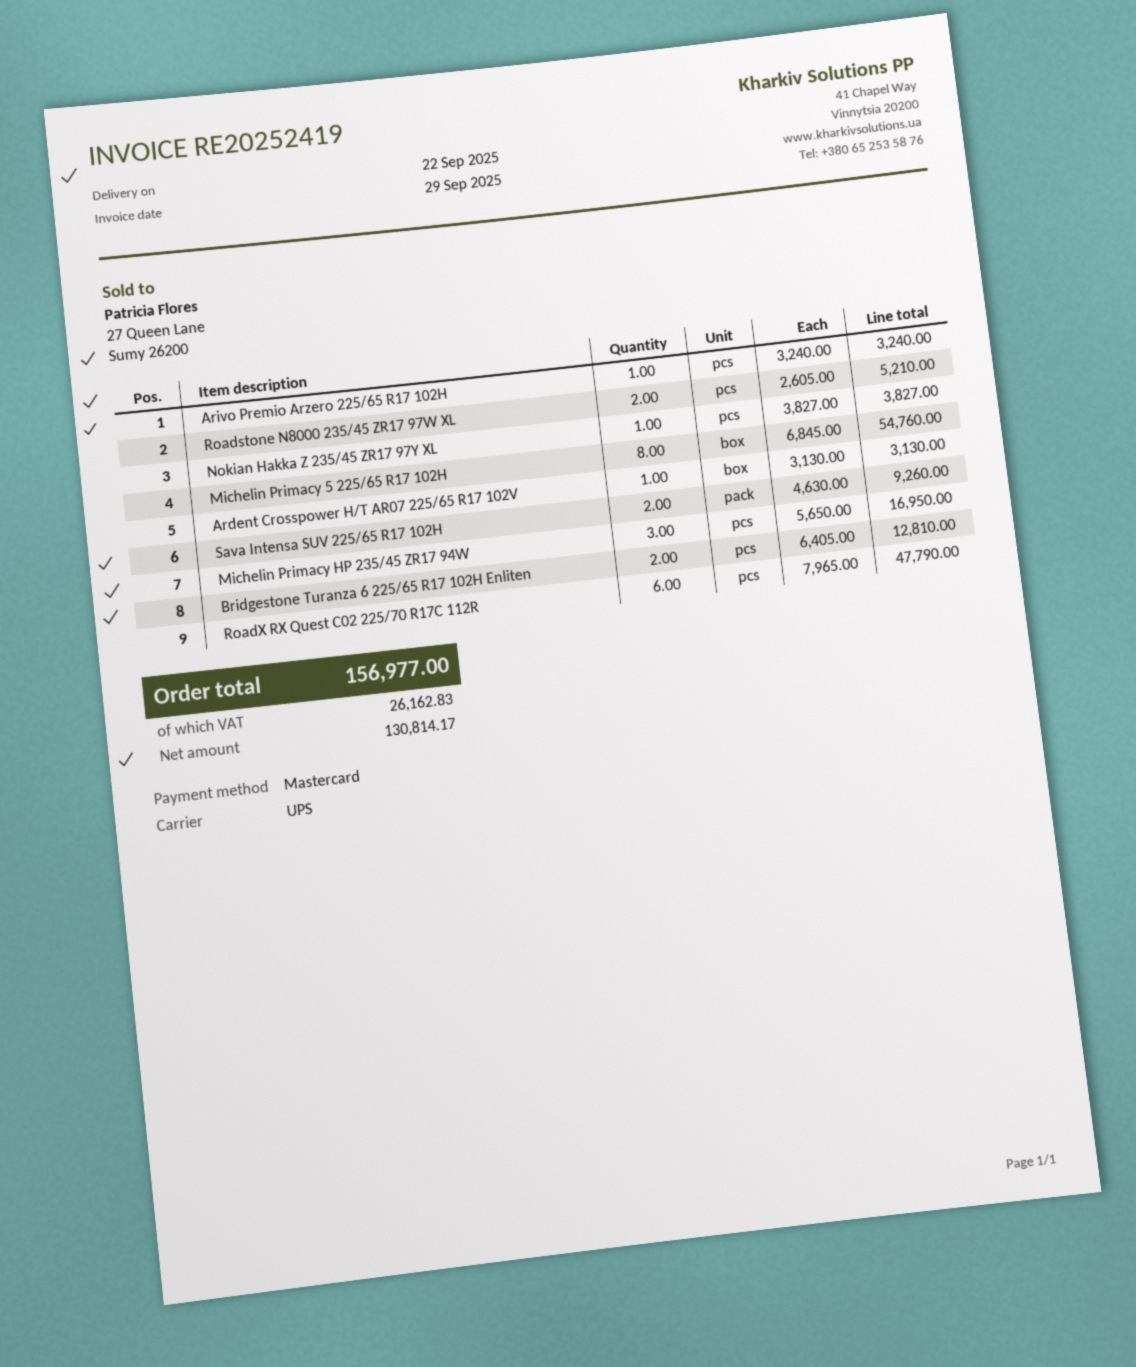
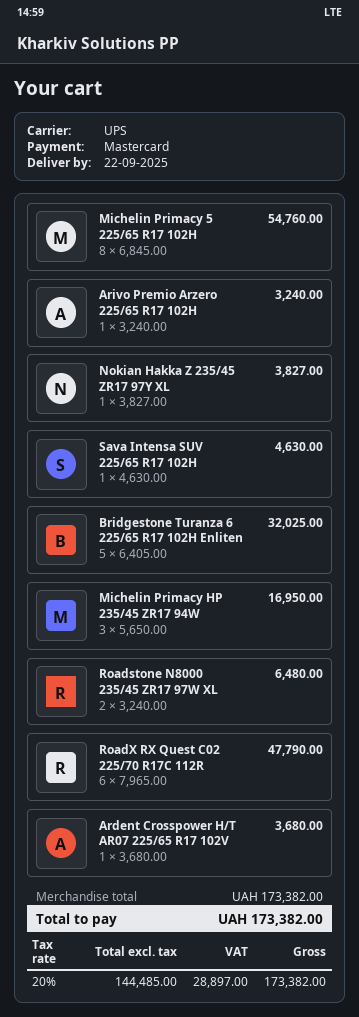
Roadstone N8000 235/45 ZR17 97W XL: 2 x 2605.00 = 5210.00 -> 2 x 3240.00 = 6480.00
Ardent Crosspower H/T AR07 225/65 R17 102V: 1 x 3130.00 = 3130.00 -> 1 x 3680.00 = 3680.00
Sava Intensa SUV 225/65 R17 102H: 2 x 4630.00 = 9260.00 -> 1 x 4630.00 = 4630.00
Bridgestone Turanza 6 225/65 R17 102H Enliten: 2 x 6405.00 = 12810.00 -> 5 x 6405.00 = 32025.00
net: 130814.17 -> 144485.00
tax: 26162.83 -> 28897.00
total: 156977.00 -> 173382.00

